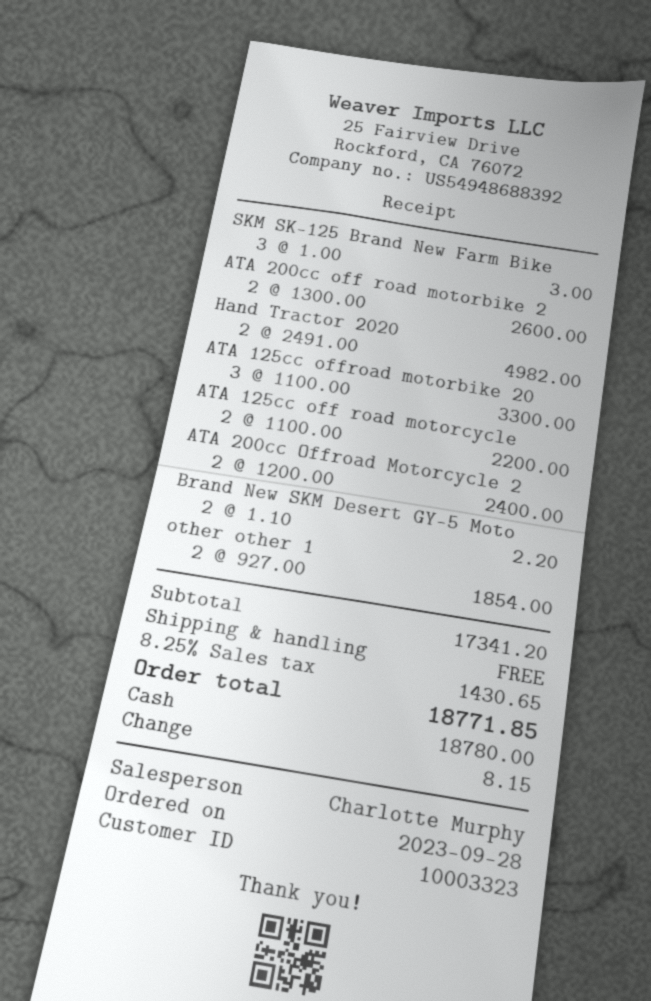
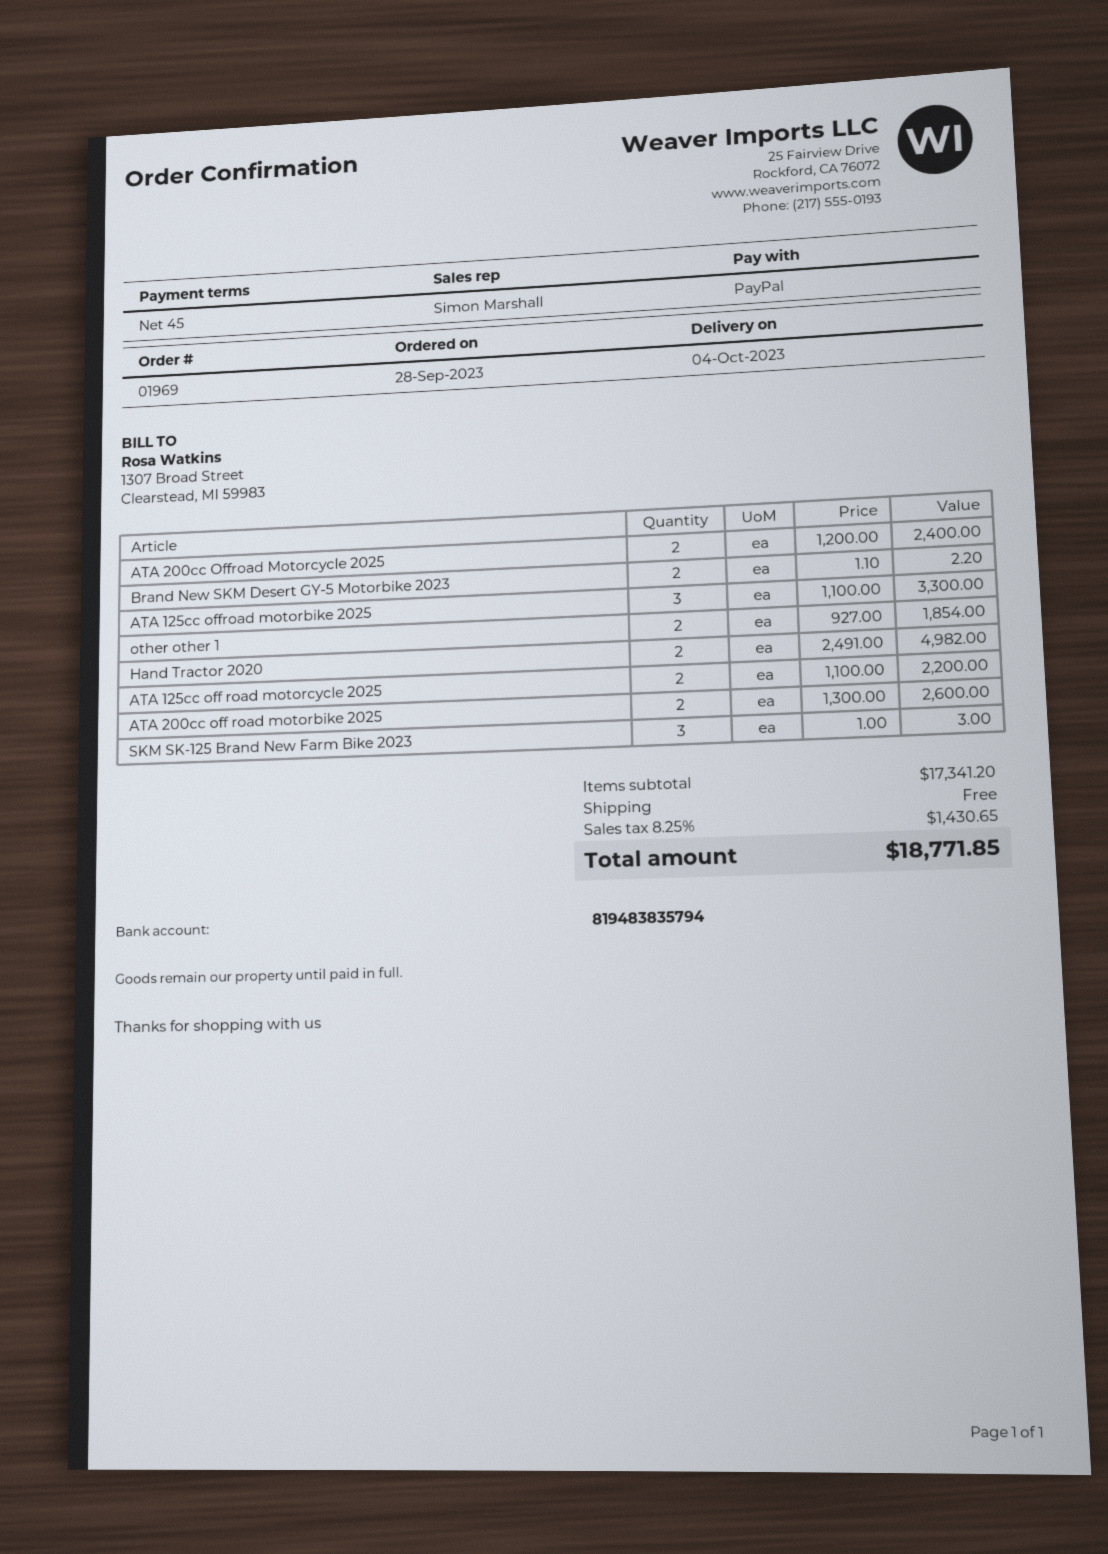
sales rep: Charlotte Murphy -> Simon Marshall
payment method: cash -> PayPal

